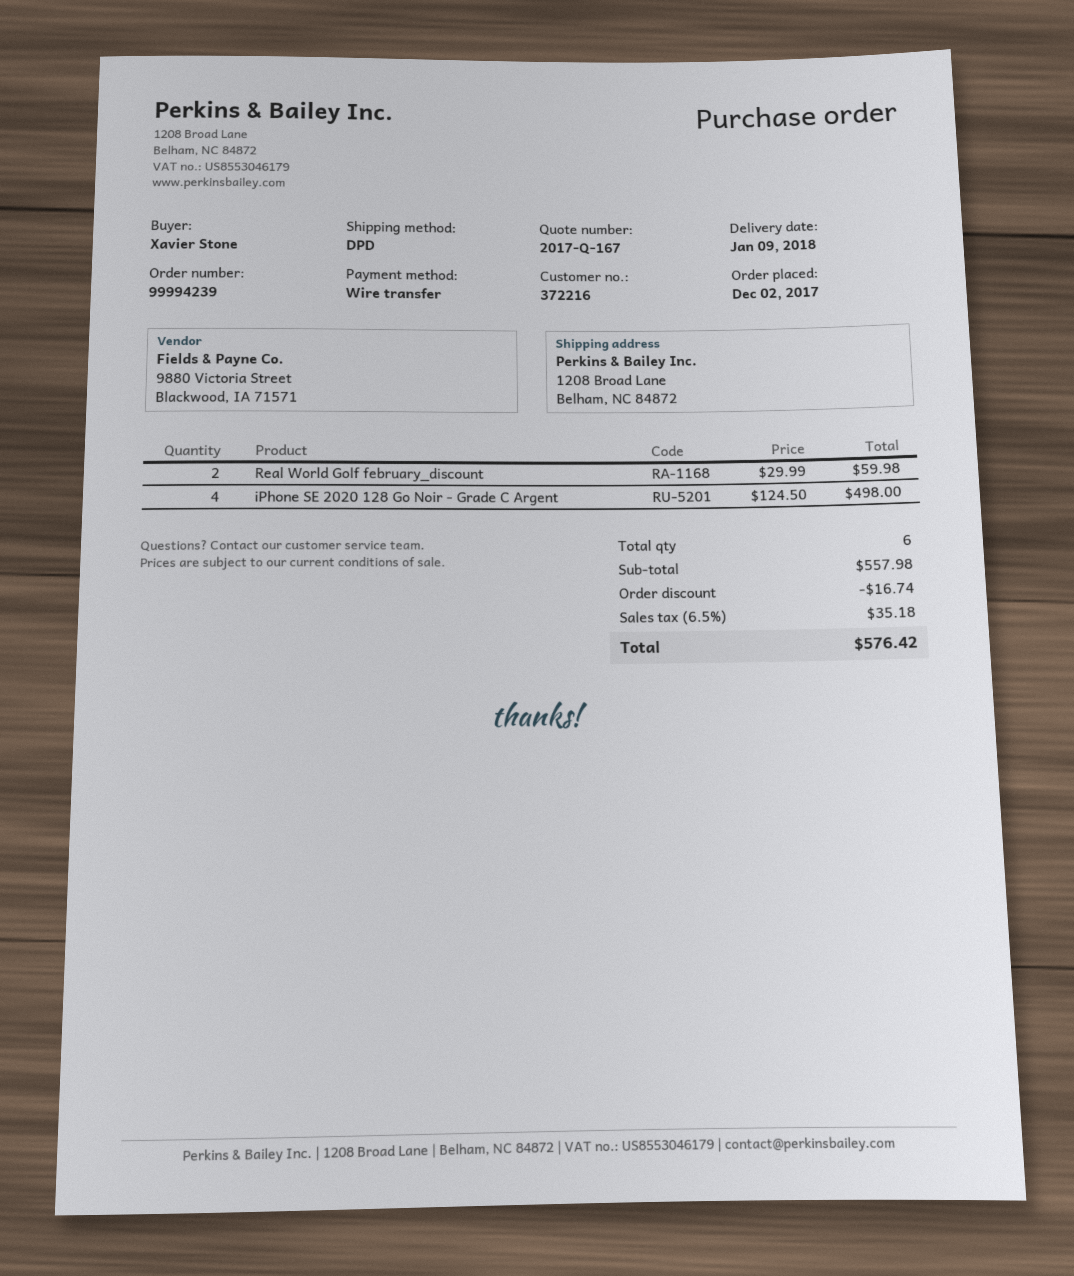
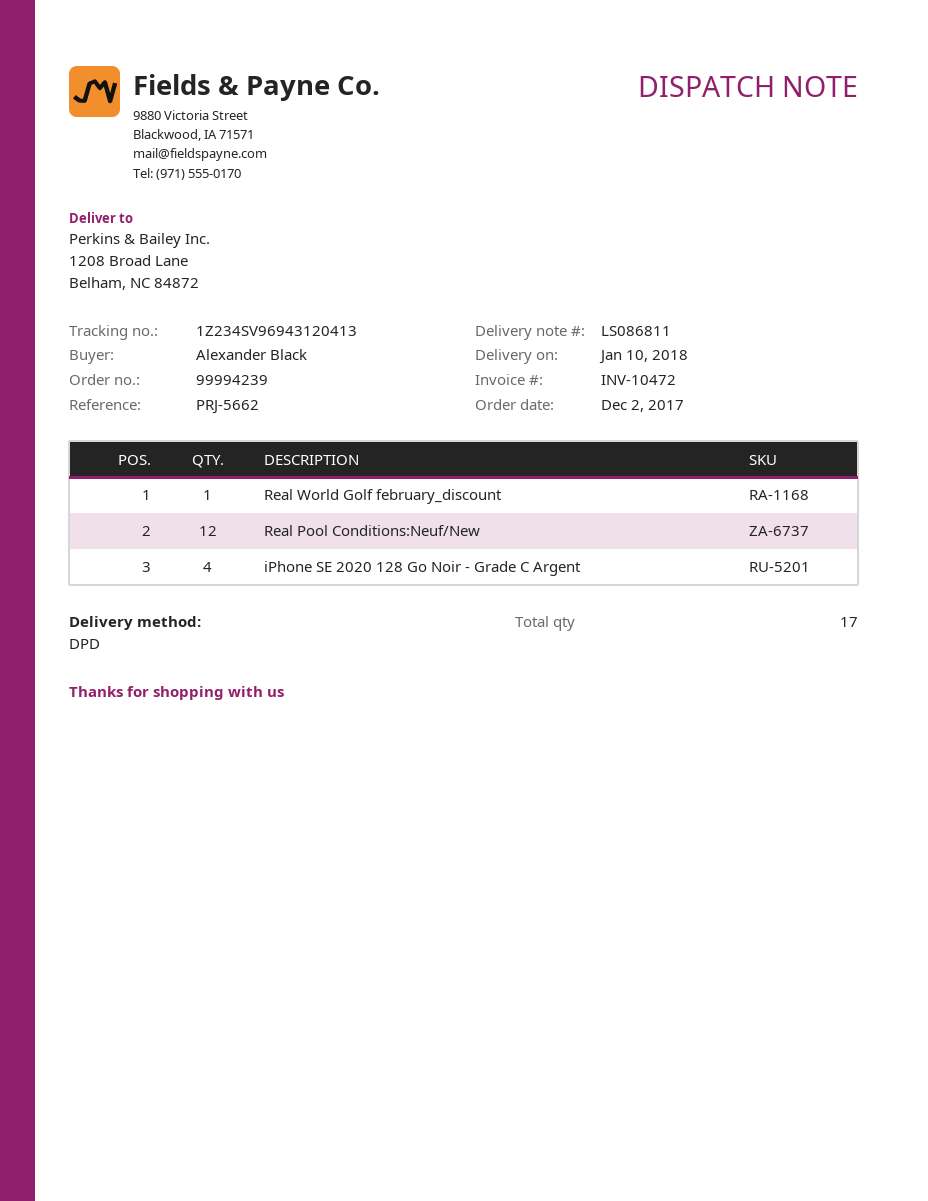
delivery date: 2018-01-09 -> 2018-01-10
ordered by: Xavier Stone -> Alexander Black
Real World Golf february_discount: 2 -> 1
Real Pool Conditions:Neuf/New: none -> 12
total quantity: 6 -> 17

